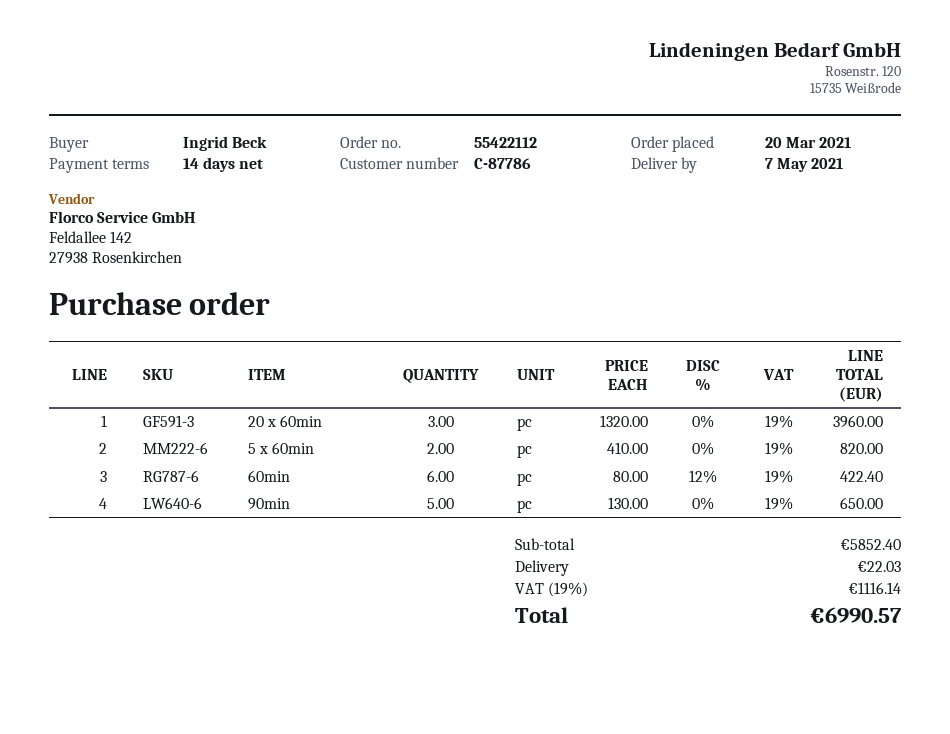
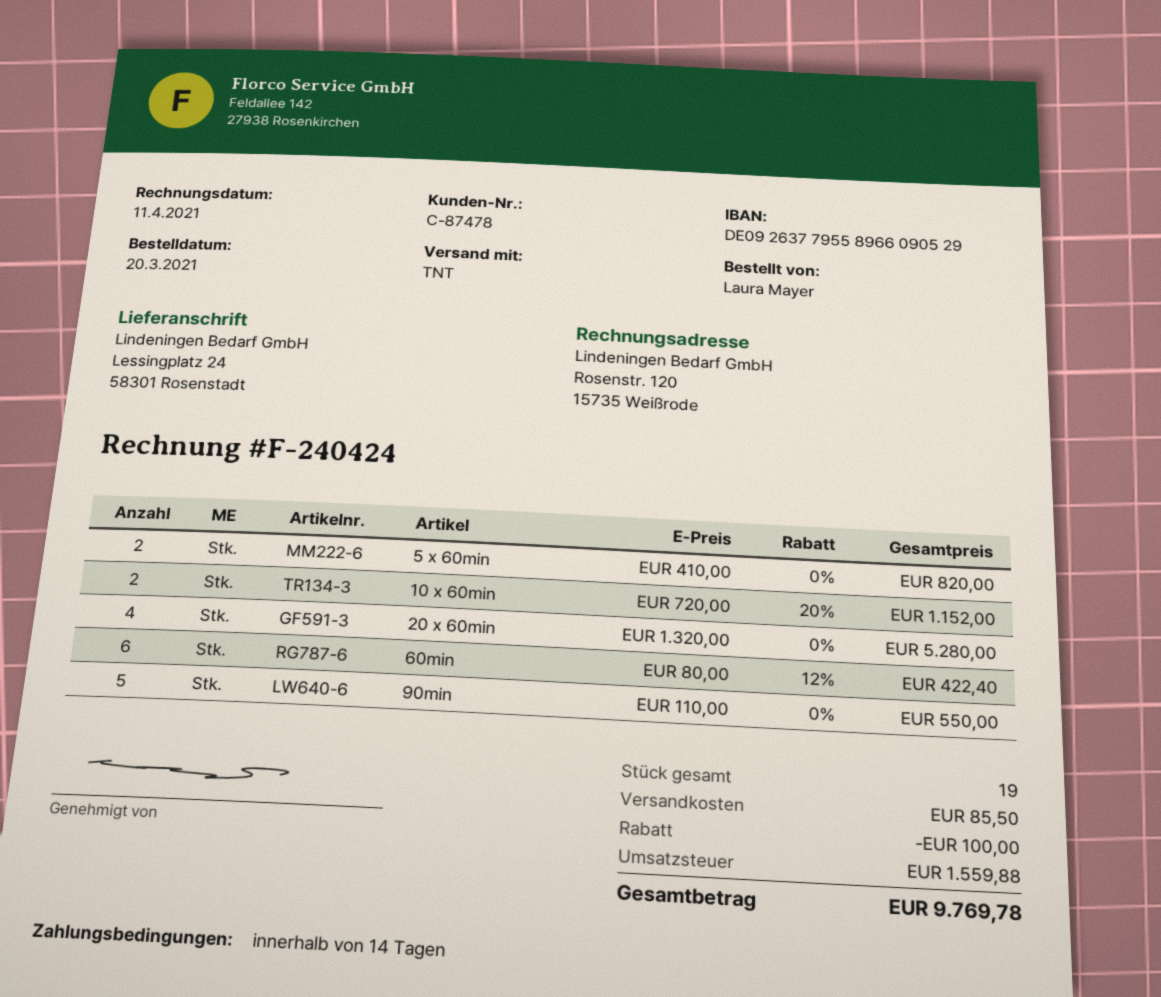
customer number: C-87786 -> C-87478
ordered by: Ingrid Beck -> Laura Mayer
20 x 60min: 3 x 1320.00 = 3960.00 -> 4 x 1320.00 = 5280.00
90min: 5 x 130.00 = 650.00 -> 5 x 110.00 = 550.00
10 x 60min: none -> 2 x 720.00 - 20% = 1152.00
discount: none -> 100.00
shipping: 22.03 -> 85.50
tax: 1116.14 -> 1559.88
total: 6990.57 -> 9769.78

